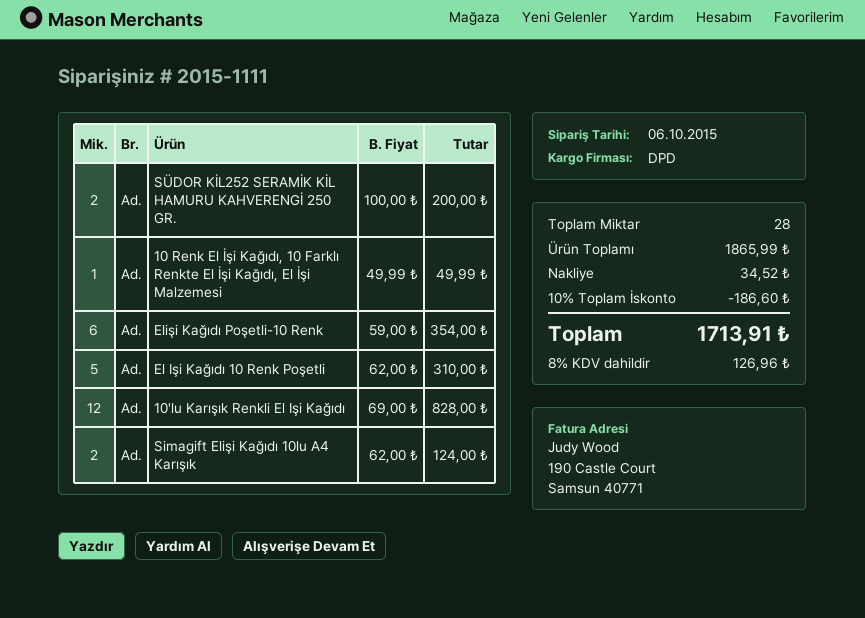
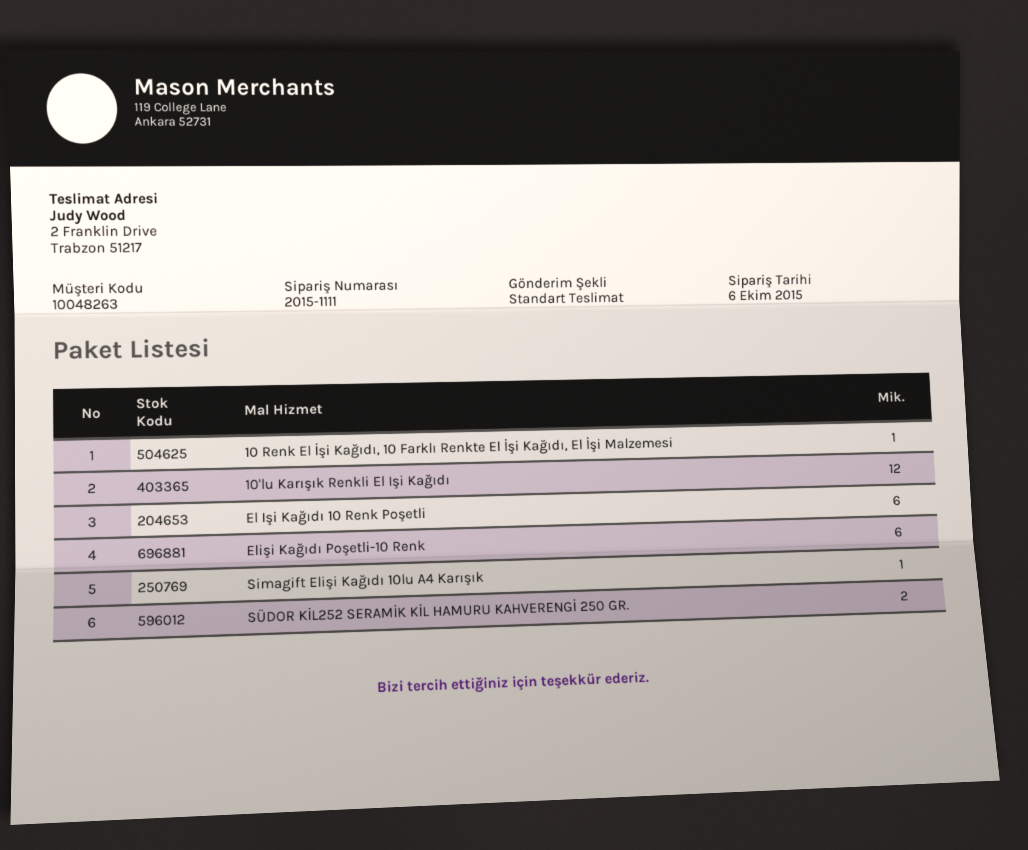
shipping method: DPD -> standard
El Işi Kağıdı 10 Renk Poşetli: 5 -> 6
Simagift Elişi Kağıdı 10lu A4 Karışık: 2 -> 1

